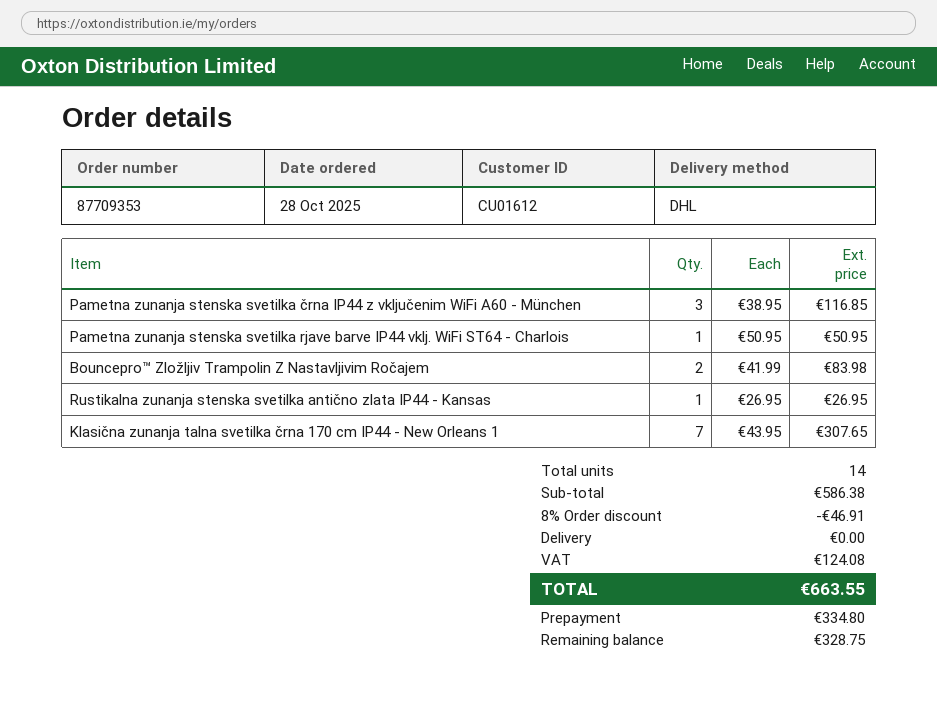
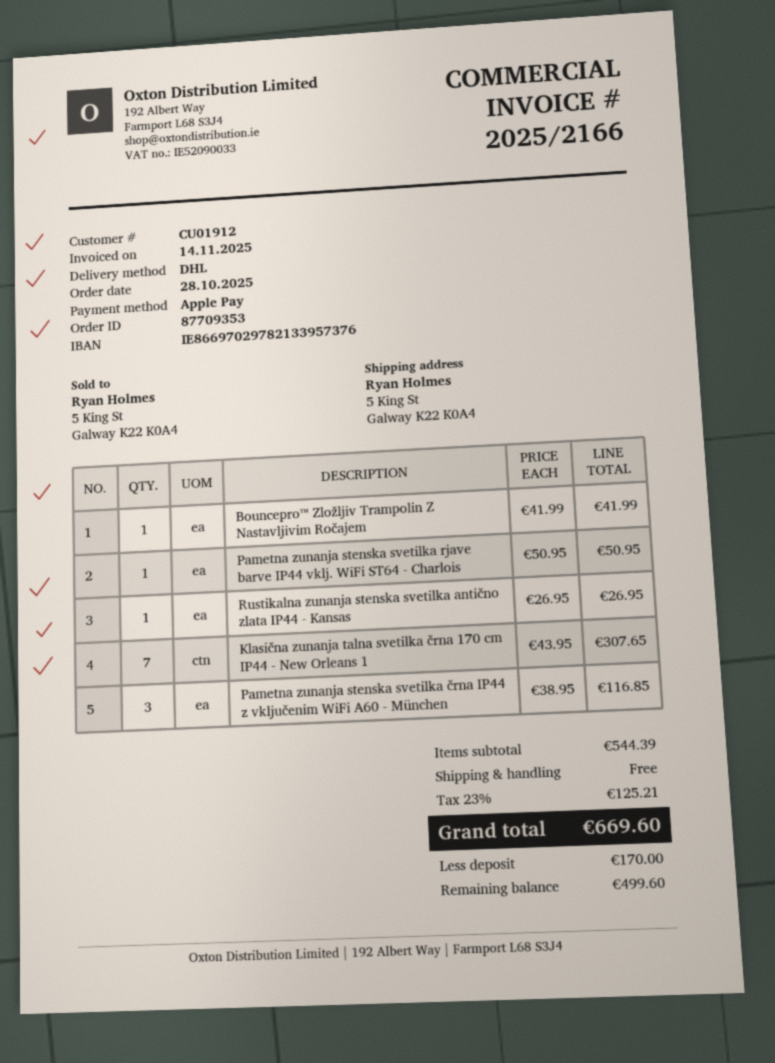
customer number: CU01612 -> CU01912
Bouncepro™ Zložljiv Trampolin Z Nastavljivim Ročajem: 2 x 41.99 = 83.98 -> 1 x 41.99 = 41.99
subtotal: 586.38 -> 544.39
discount: 8% = 46.91 -> none
tax: 124.08 -> 125.21
total: 663.55 -> 669.60
deposit: 334.80 -> 170.00
balance: 328.75 -> 499.60

